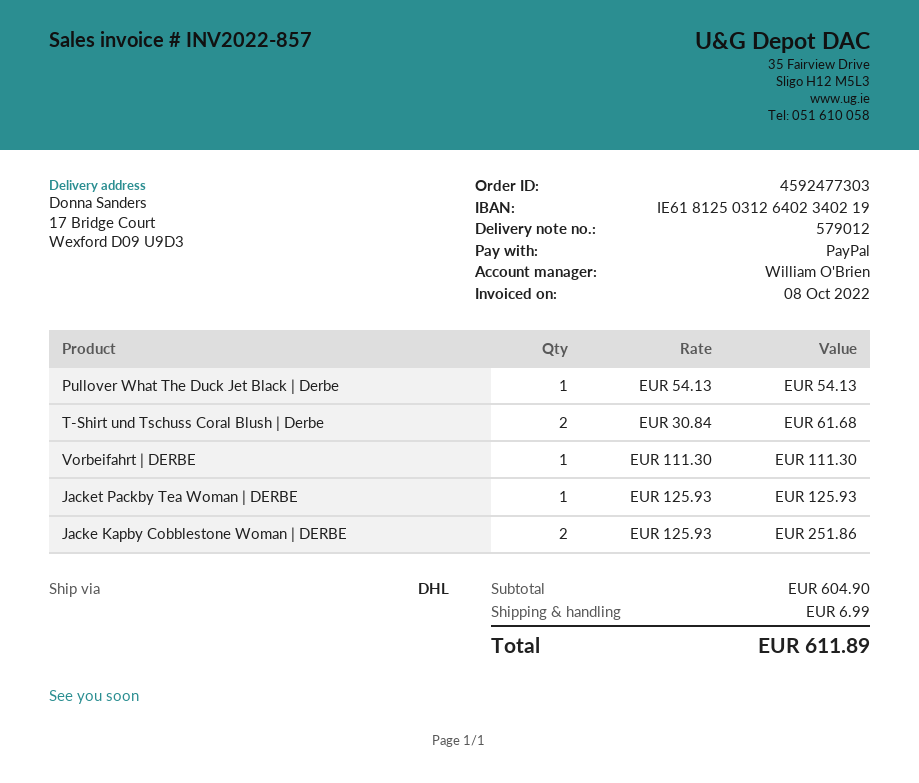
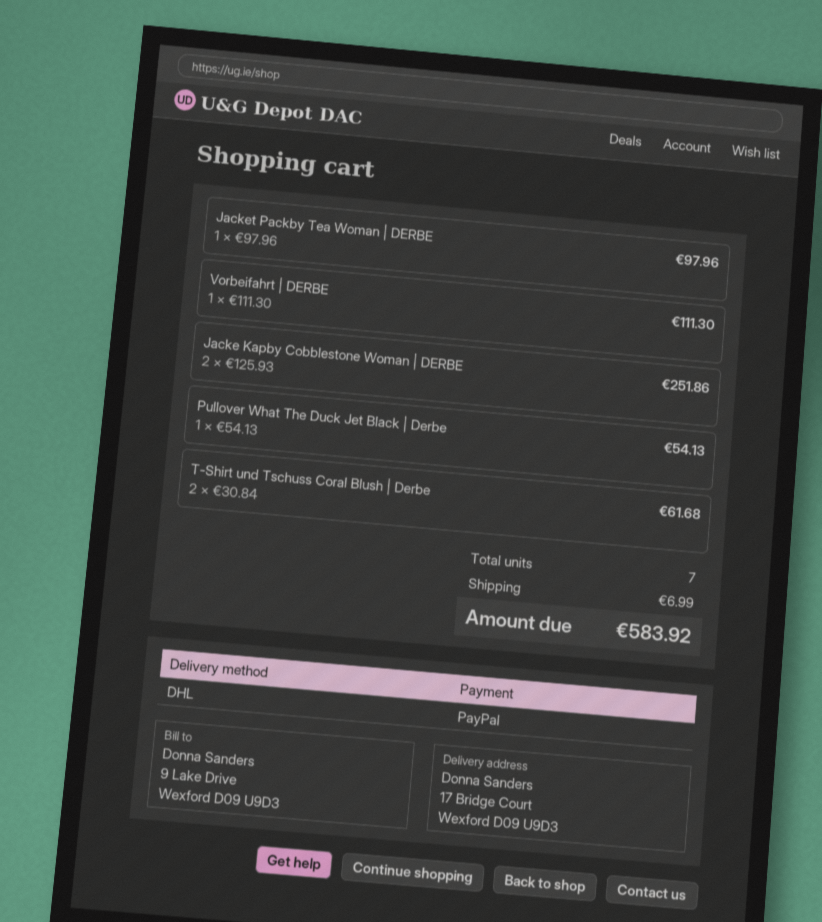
Jacket Packby Tea Woman | DERBE: 1 x 125.93 = 125.93 -> 1 x 97.96 = 97.96
total: 611.89 -> 583.92

